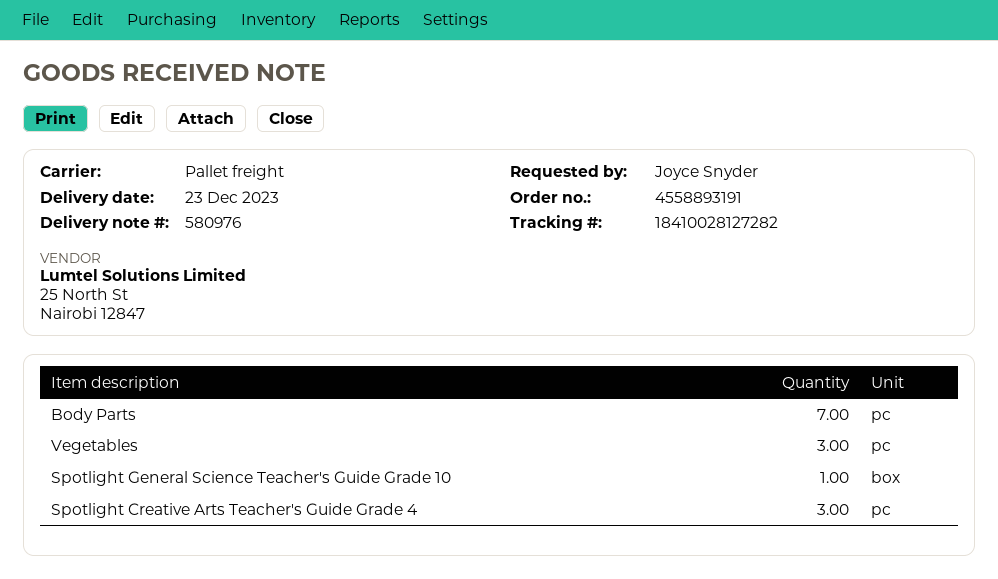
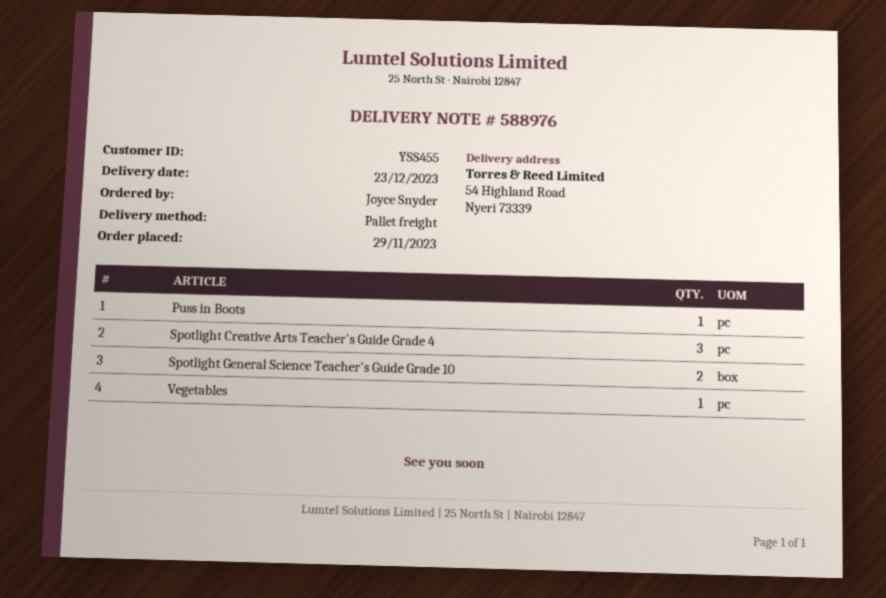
delivery note number: 580976 -> 588976
Body Parts: 7 -> none
Vegetables: 3 -> 1
Spotlight General Science Teacher's Guide Grade 10: 1 -> 2
Puss in Boots: none -> 1

